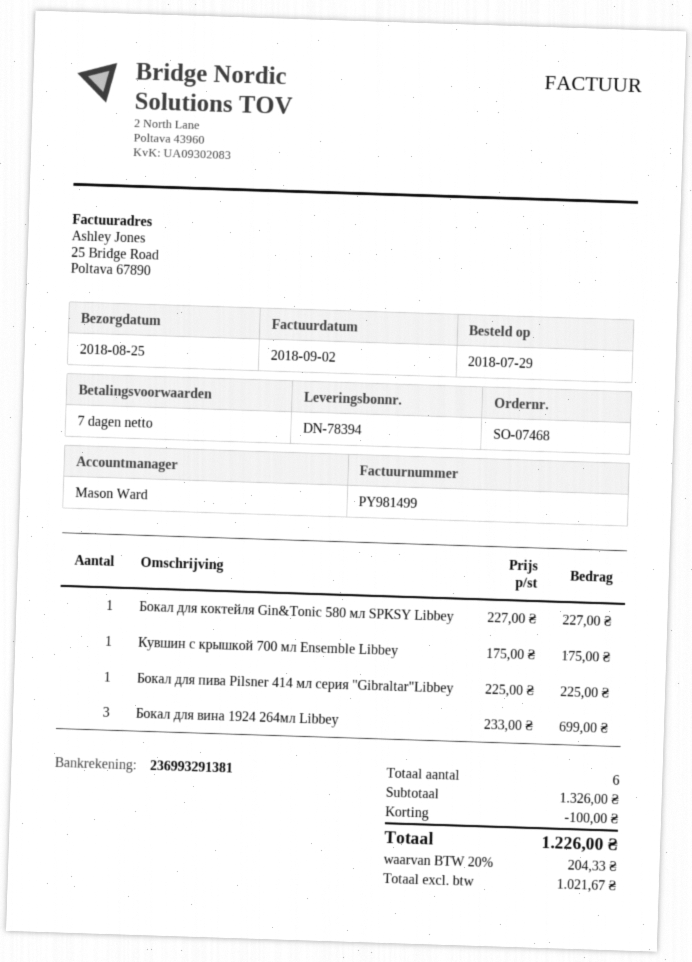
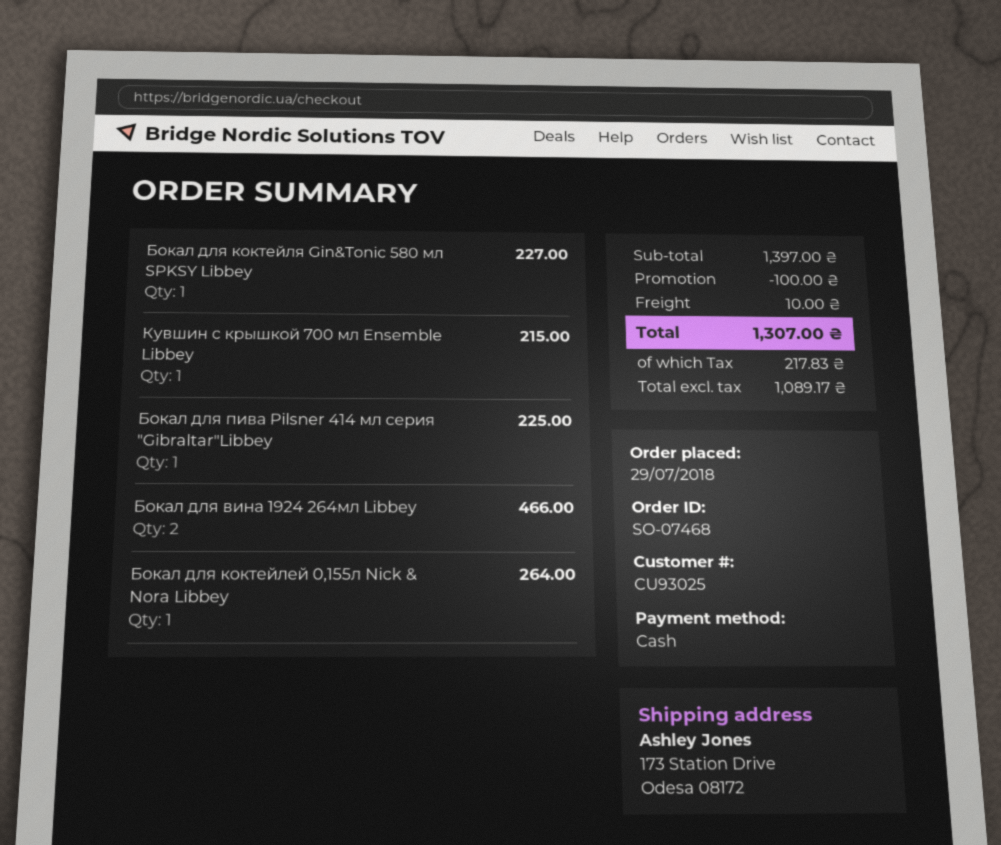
Кувшин с крышкой 700 мл Ensemble Libbey: 1 for 175.00 -> 1 for 215.00
Бокал для вина 1924 264мл Libbey: 3 for 699.00 -> 2 for 466.00
Бокал для коктейлей 0,155л Nick & Nora Libbey: none -> 1 for 264.00
subtotal: 1326.00 -> 1397.00
shipping: none -> 10.00
net: 1021.67 -> 1089.17
tax: 204.33 -> 217.83
total: 1226.00 -> 1307.00

